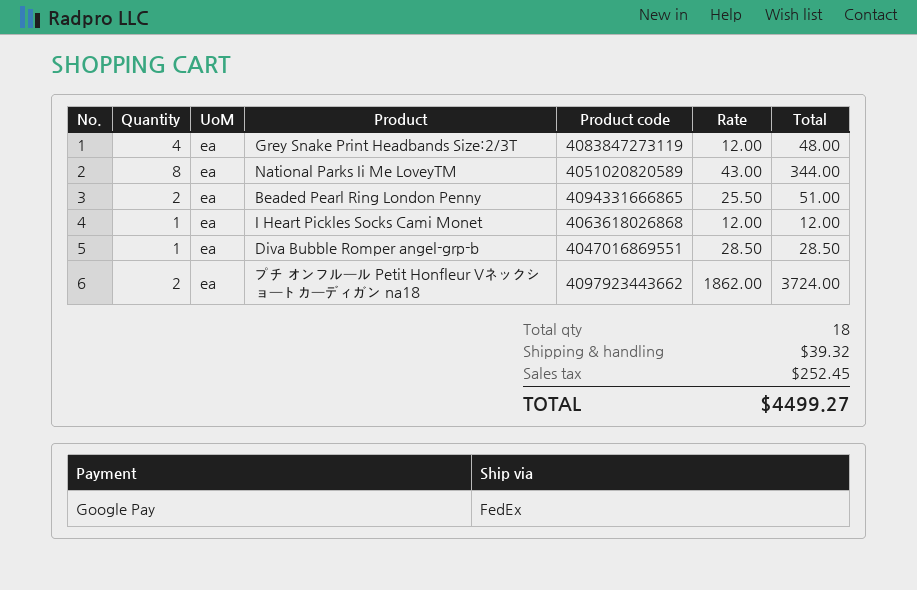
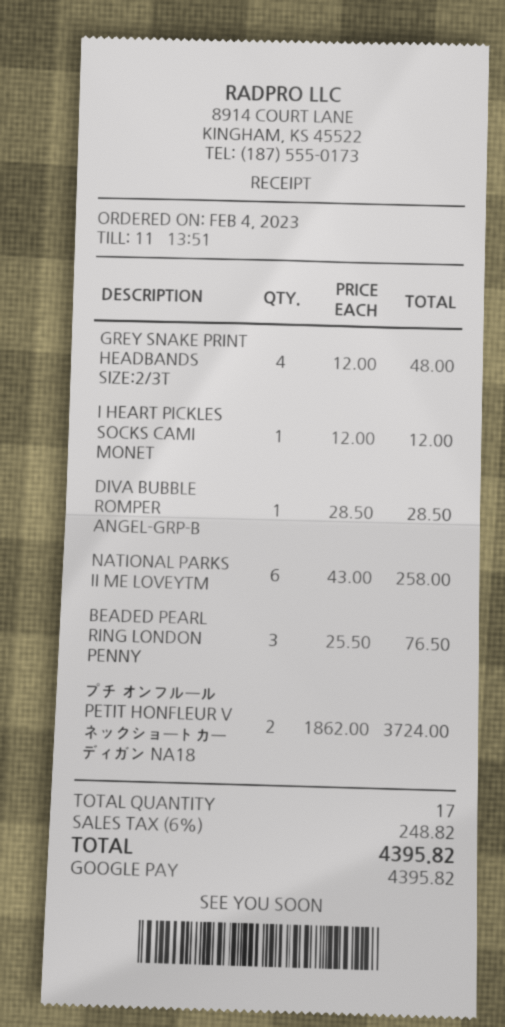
National Parks Ii Me LoveyTM: 8 x 43.00 = 344.00 -> 6 x 43.00 = 258.00
Beaded Pearl Ring London Penny: 2 x 25.50 = 51.00 -> 3 x 25.50 = 76.50
total quantity: 18 -> 17
shipping: 39.32 -> none
tax: 252.45 -> 248.82
total: 4499.27 -> 4395.82

